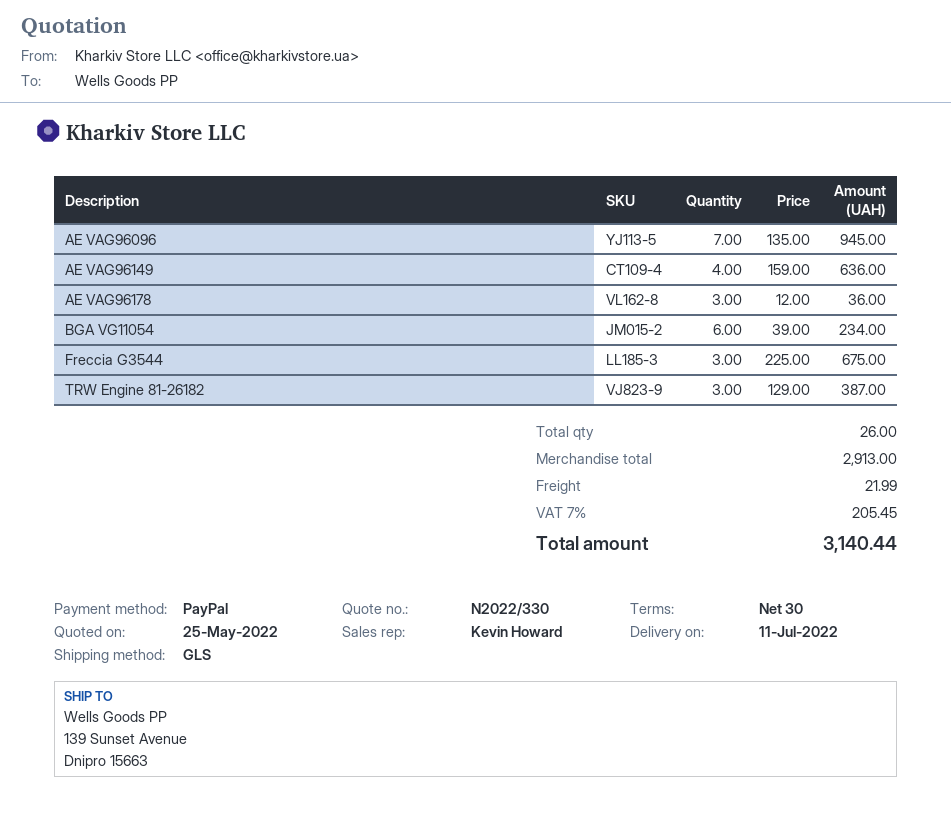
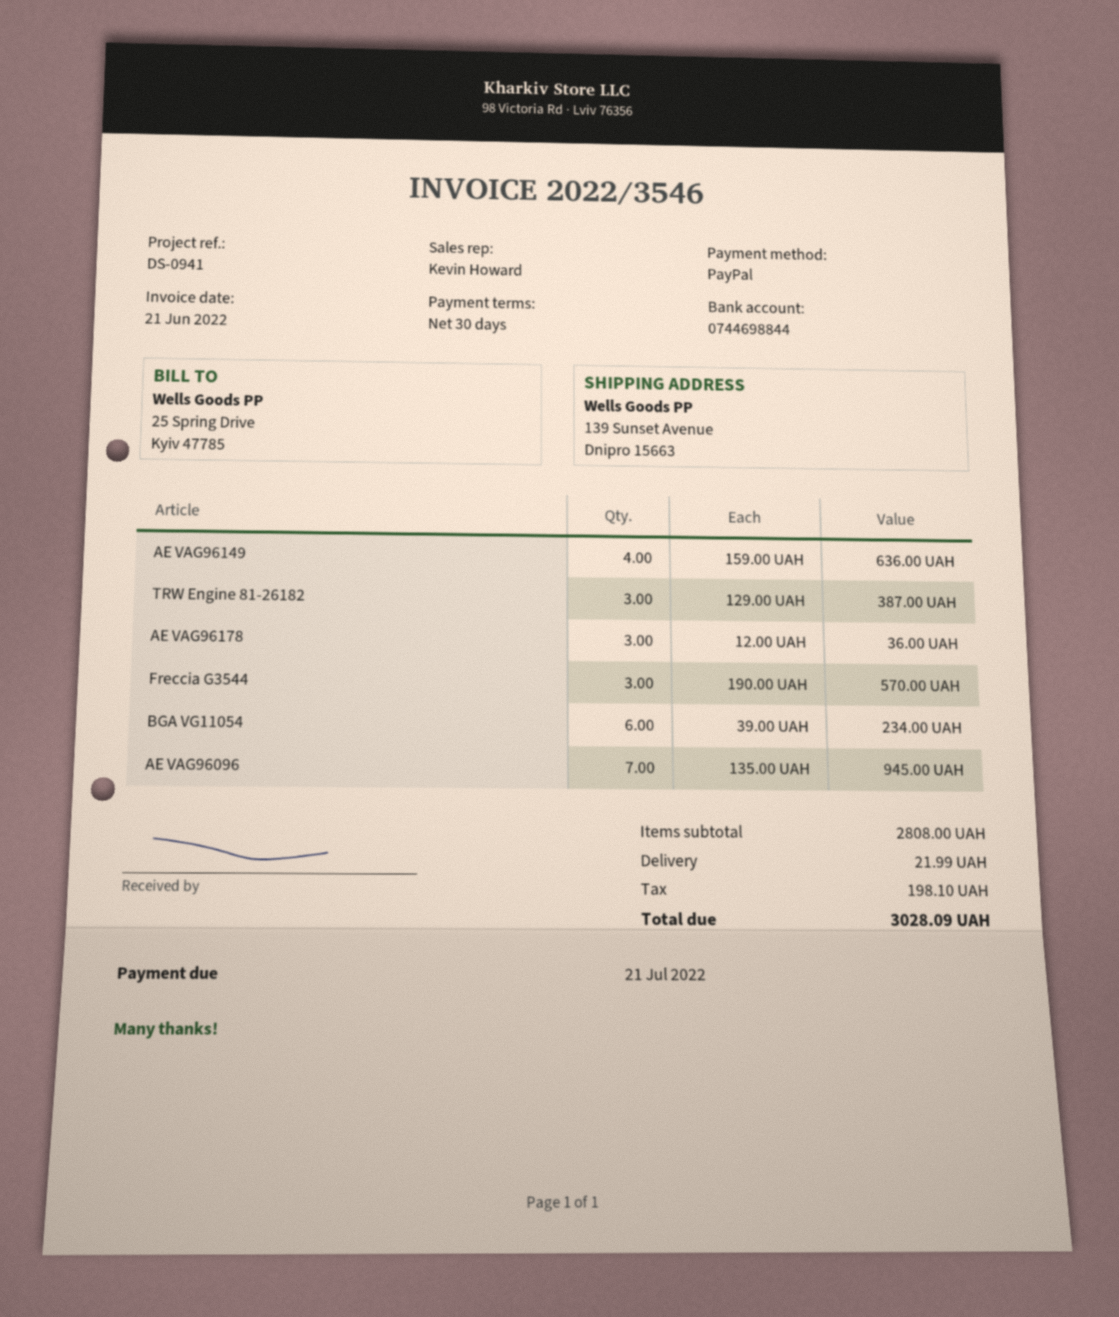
Freccia G3544: 3 x 225.00 = 675.00 -> 3 x 190.00 = 570.00
subtotal: 2913.00 -> 2808.00
tax: 205.45 -> 198.10
total: 3140.44 -> 3028.09

